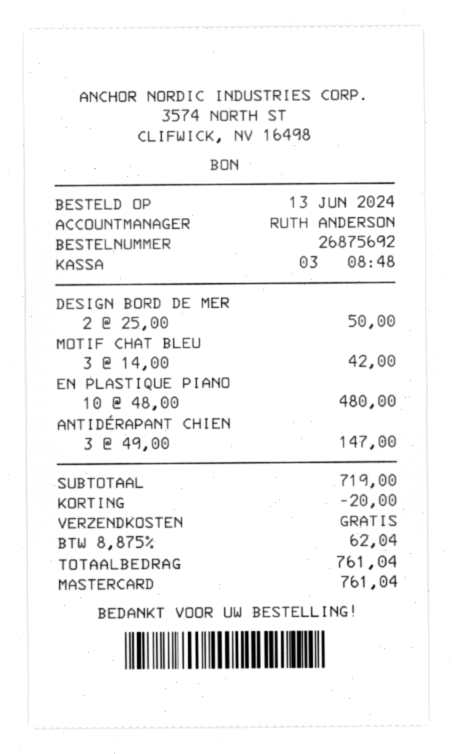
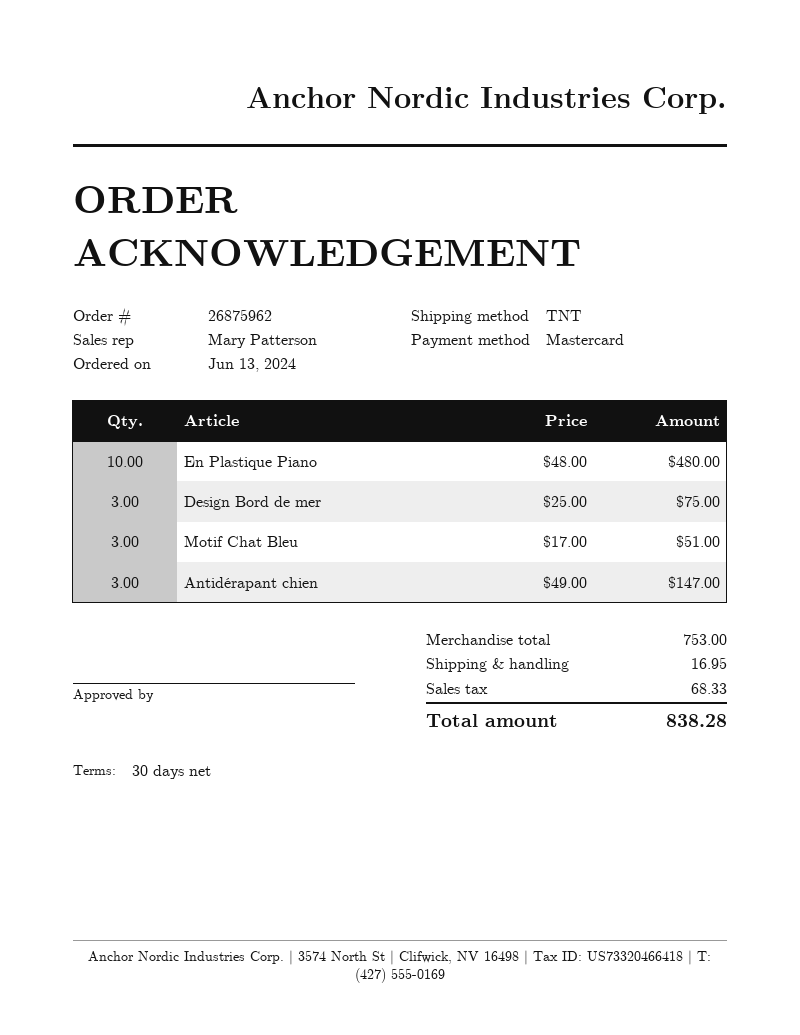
order number: 26875692 -> 26875962
sales rep: RUTH ANDERSON -> Mary Patterson
DESIGN BORD DE MER: 2 x 25.00 = 50.00 -> 3 x 25.00 = 75.00
MOTIF CHAT BLEU: 3 x 14.00 = 42.00 -> 3 x 17.00 = 51.00
subtotal: 719.00 -> 753.00
discount: 20.00 -> none
shipping: 0.00 -> 16.95
tax: 62.04 -> 68.33
total: 761.04 -> 838.28

